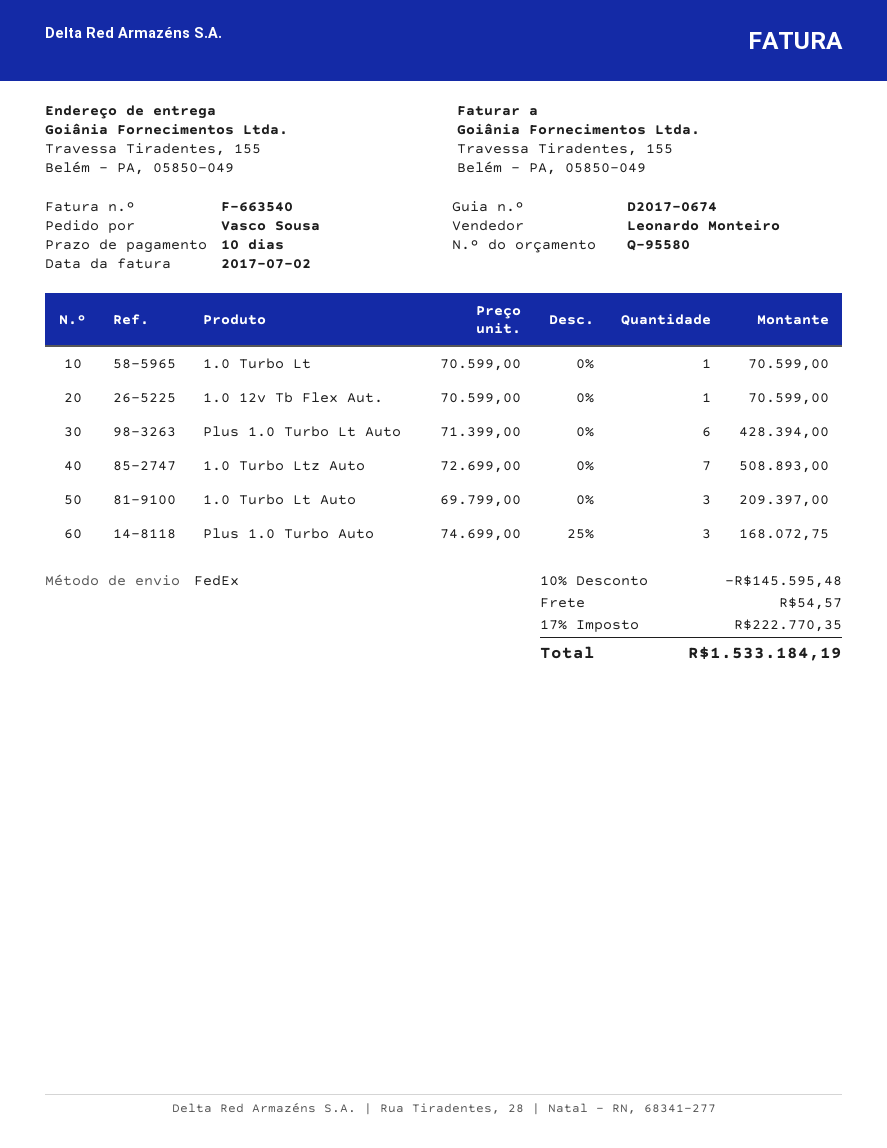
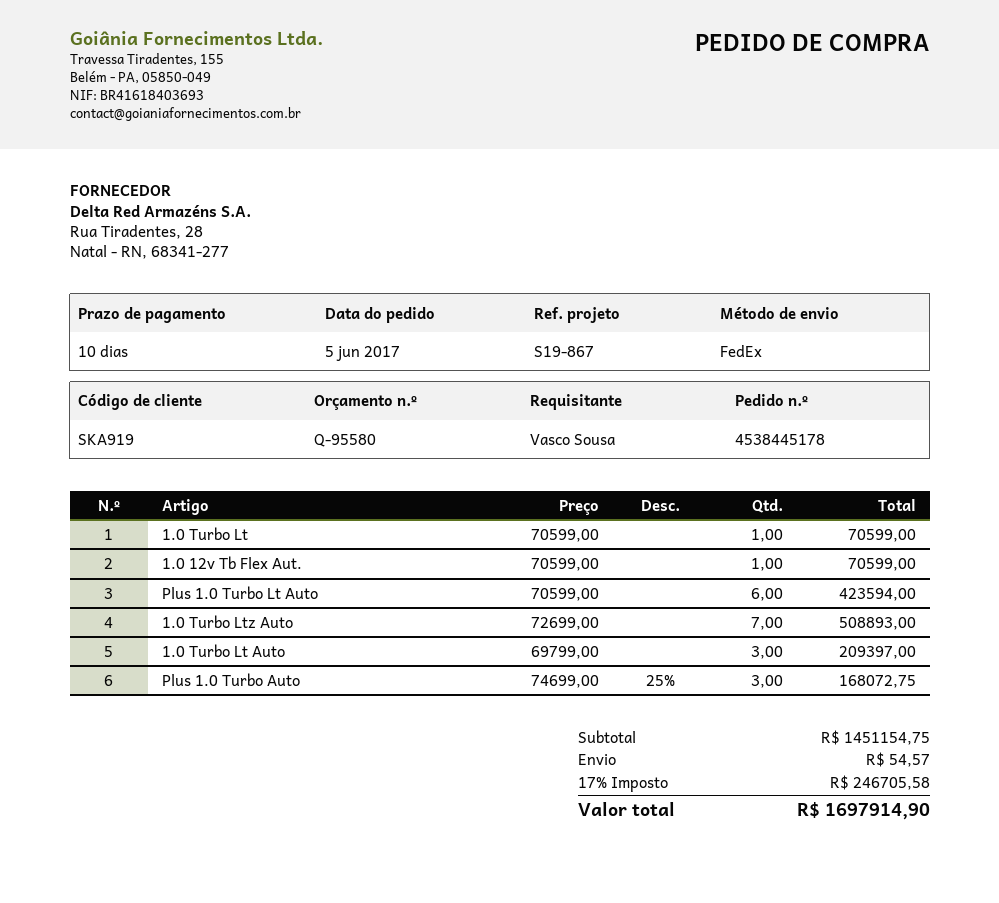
Plus 1.0 Turbo Lt Auto: 6 x 71399.00 = 428394.00 -> 6 x 70599.00 = 423594.00
discount: 10% = 145595.48 -> none
tax: 17% = 222770.35 -> 17% = 246705.58
total: 1533184.19 -> 1697914.90

